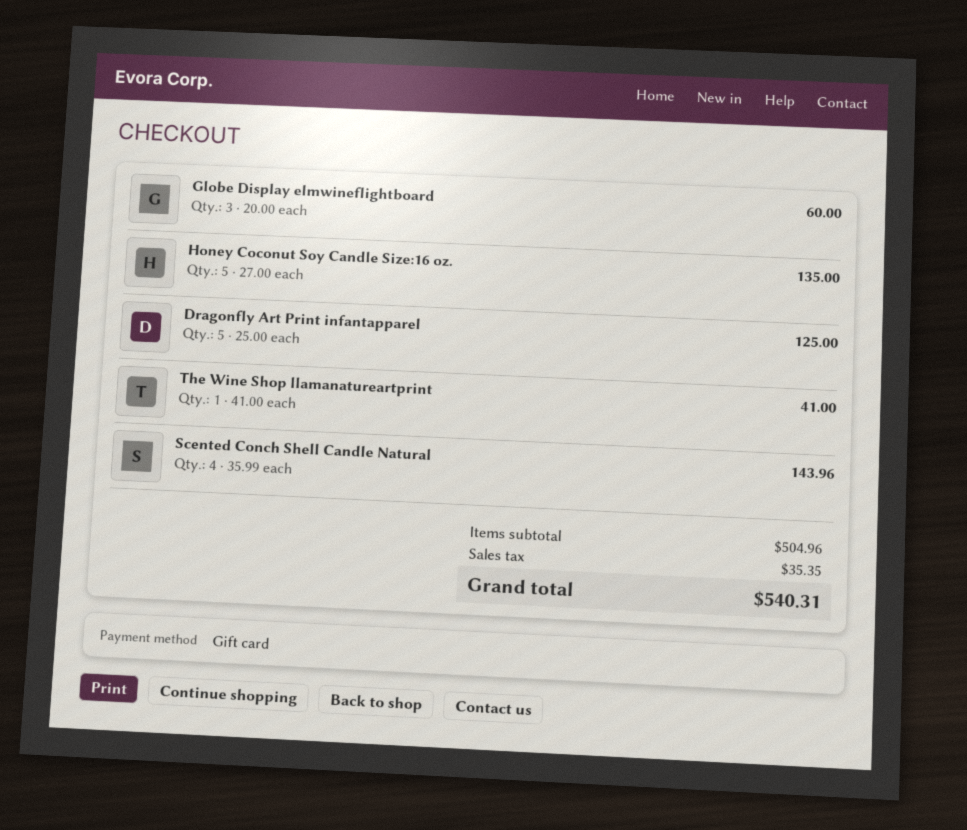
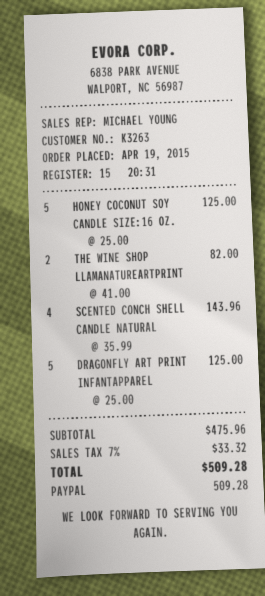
payment method: gift card -> PayPal
Globe Display elmwineflightboard: 3 x 20.00 = 60.00 -> none
Honey Coconut Soy Candle Size:16 oz.: 5 x 27.00 = 135.00 -> 5 x 25.00 = 125.00
The Wine Shop llamanatureartprint: 1 x 41.00 = 41.00 -> 2 x 41.00 = 82.00
subtotal: 504.96 -> 475.96
tax: 35.35 -> 33.32
total: 540.31 -> 509.28

